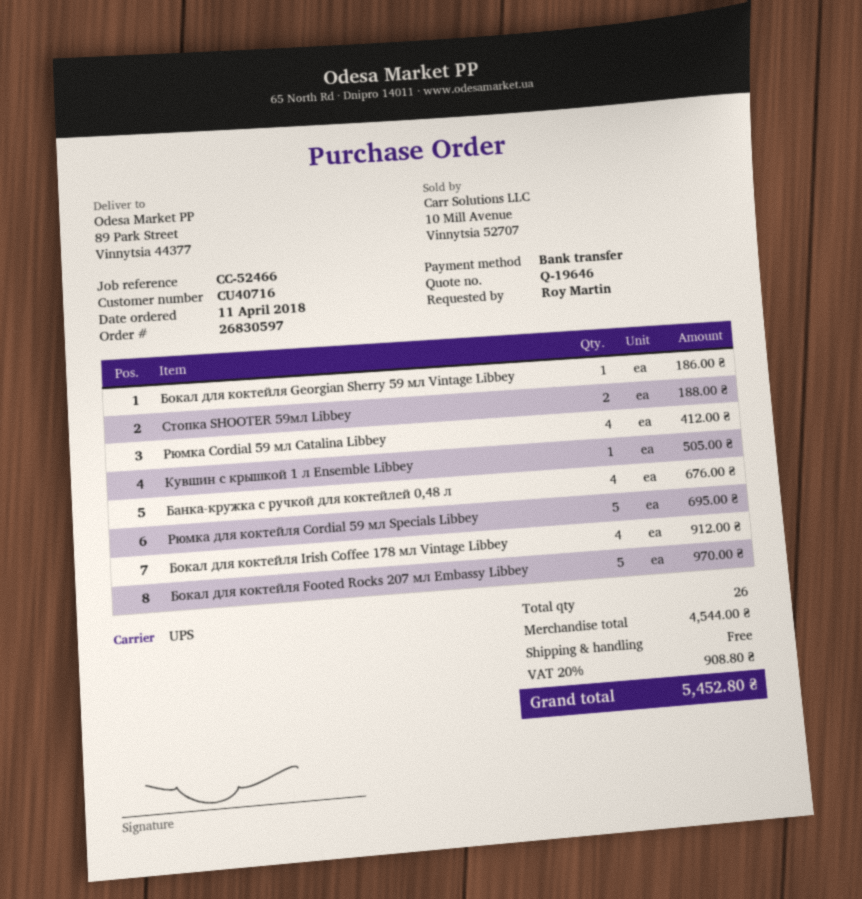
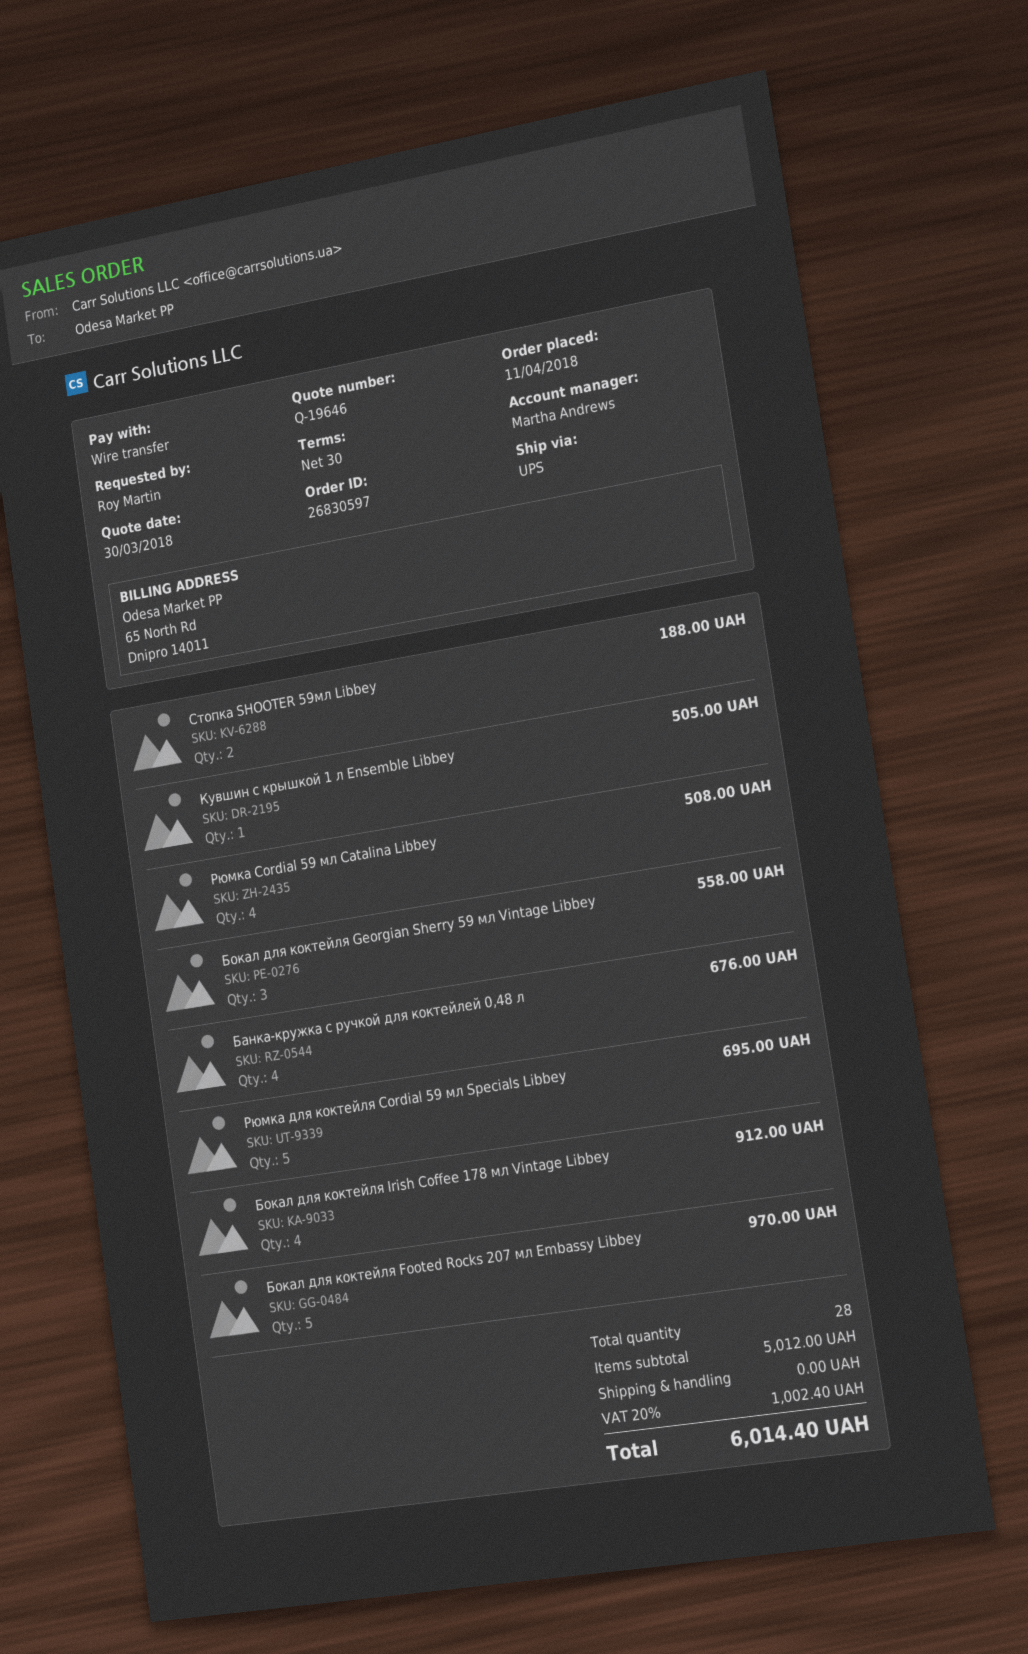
Бокал для коктейля Georgian Sherry 59 мл Vintage Libbey: 1 for 186.00 -> 3 for 558.00
Рюмка Cordial 59 мл Catalina Libbey: 4 for 412.00 -> 4 for 508.00
total quantity: 26 -> 28
subtotal: 4544.00 -> 5012.00
tax: 20% = 908.80 -> 20% = 1002.40
total: 5452.80 -> 6014.40

